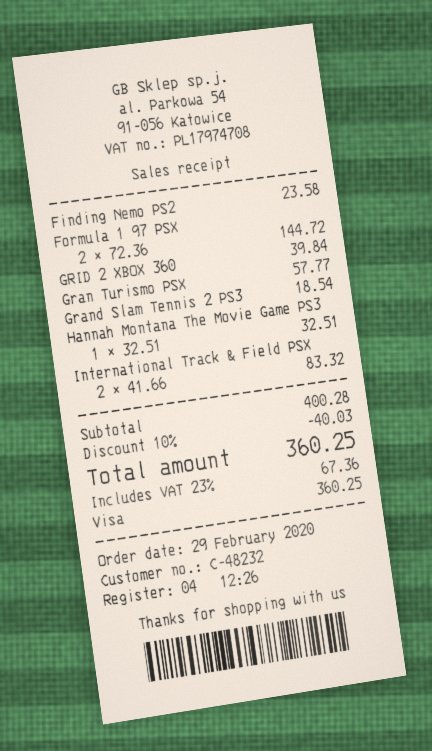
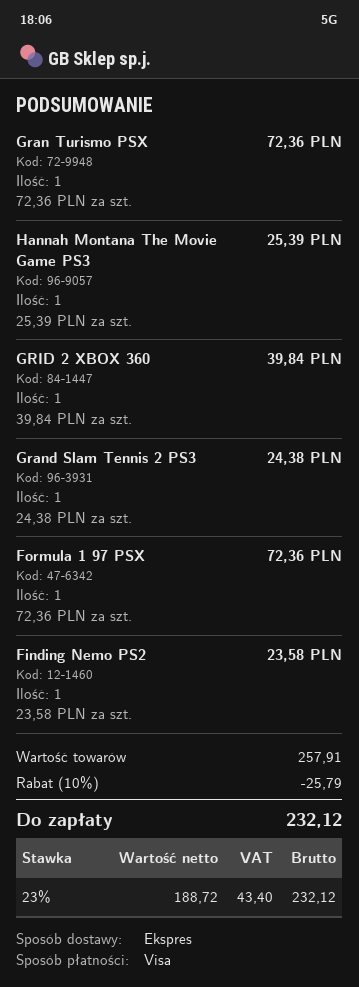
Formula 1 97 PSX: 2 x 72.36 = 144.72 -> 1 x 72.36 = 72.36
Gran Turismo PSX: 1 x 57.77 = 57.77 -> 1 x 72.36 = 72.36
Grand Slam Tennis 2 PS3: 1 x 18.54 = 18.54 -> 1 x 24.38 = 24.38
Hannah Montana The Movie Game PS3: 1 x 32.51 = 32.51 -> 1 x 25.39 = 25.39
International Track & Field PSX: 2 x 41.66 = 83.32 -> none
subtotal: 400.28 -> 257.91
discount: 10% = 40.03 -> 10% = 25.79
tax: 23% = 67.36 -> 23% = 43.40
total: 360.25 -> 232.12

